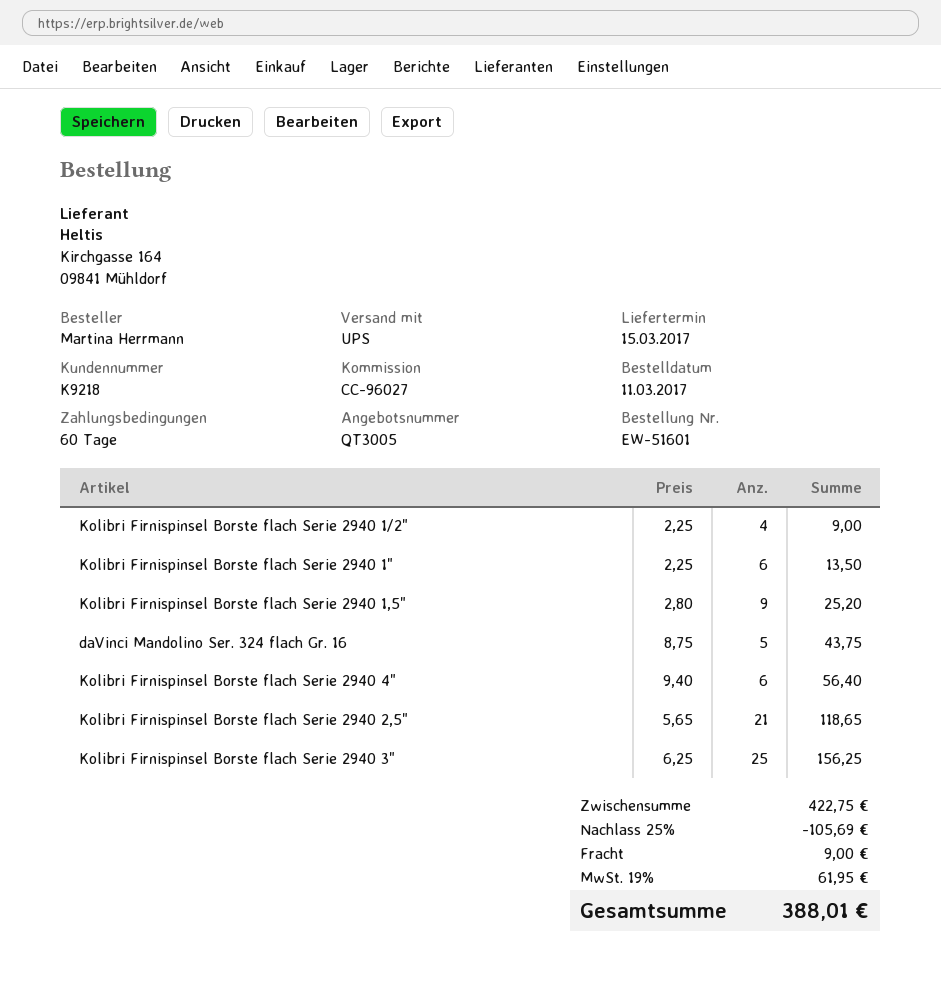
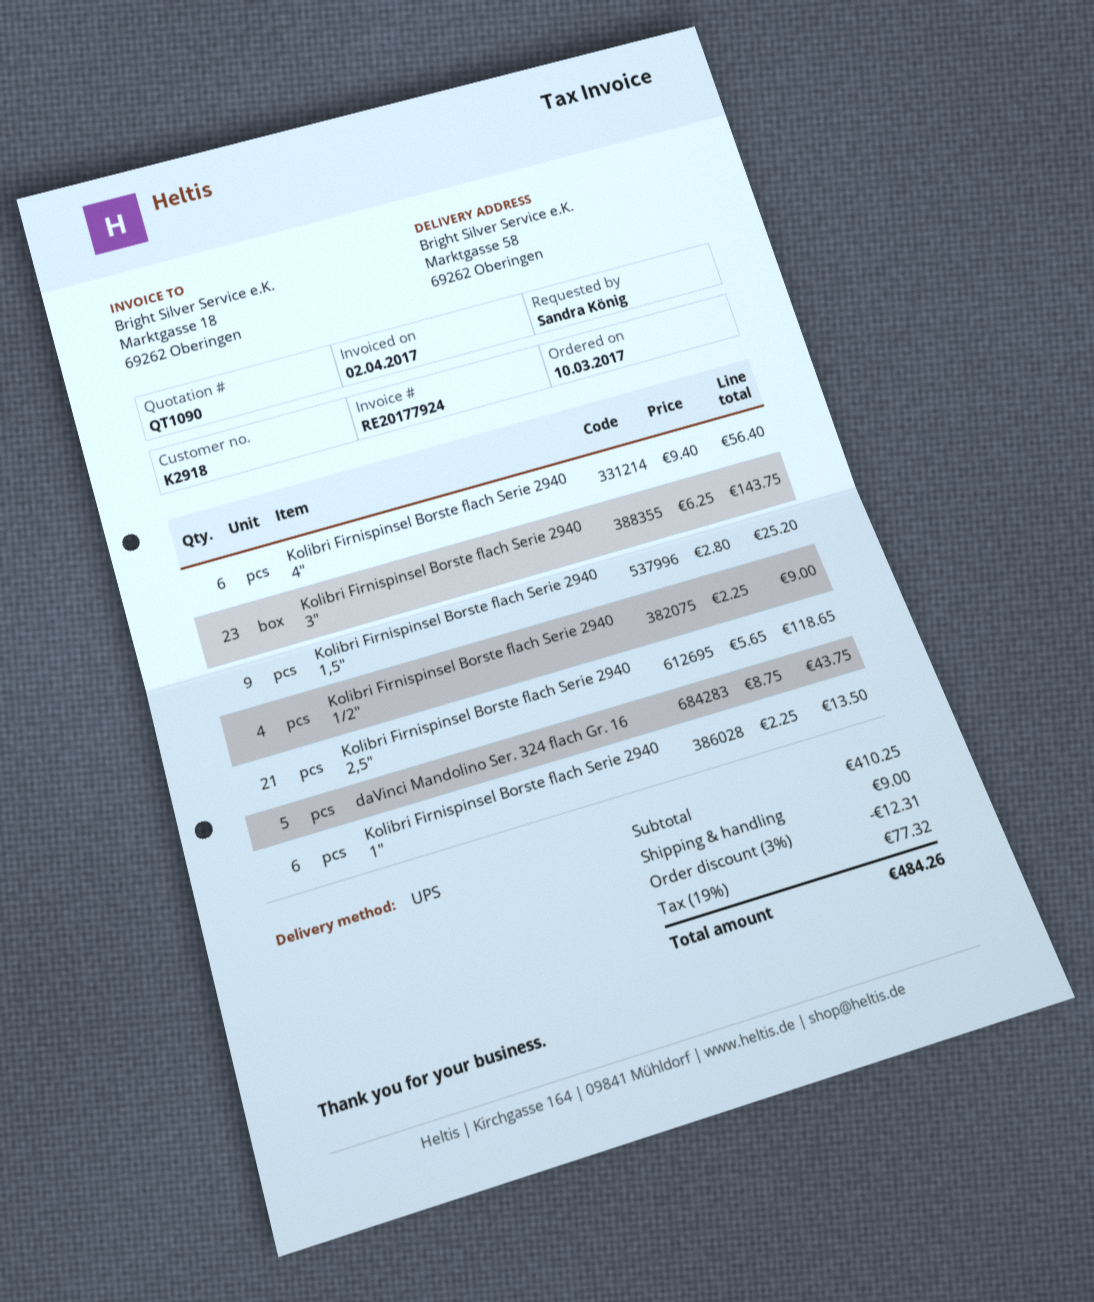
quote number: QT3005 -> QT1090
order date: 2017-03-11 -> 2017-03-10
customer number: K9218 -> K2918
ordered by: Martina Herrmann -> Sandra König
Kolibri Firnispinsel Borste flach Serie 2940 3": 25 x 6.25 = 156.25 -> 23 x 6.25 = 143.75
subtotal: 422.75 -> 410.25
discount: 25% = 105.69 -> 3% = 12.31
tax: 19% = 61.95 -> 19% = 77.32
total: 388.01 -> 484.26

